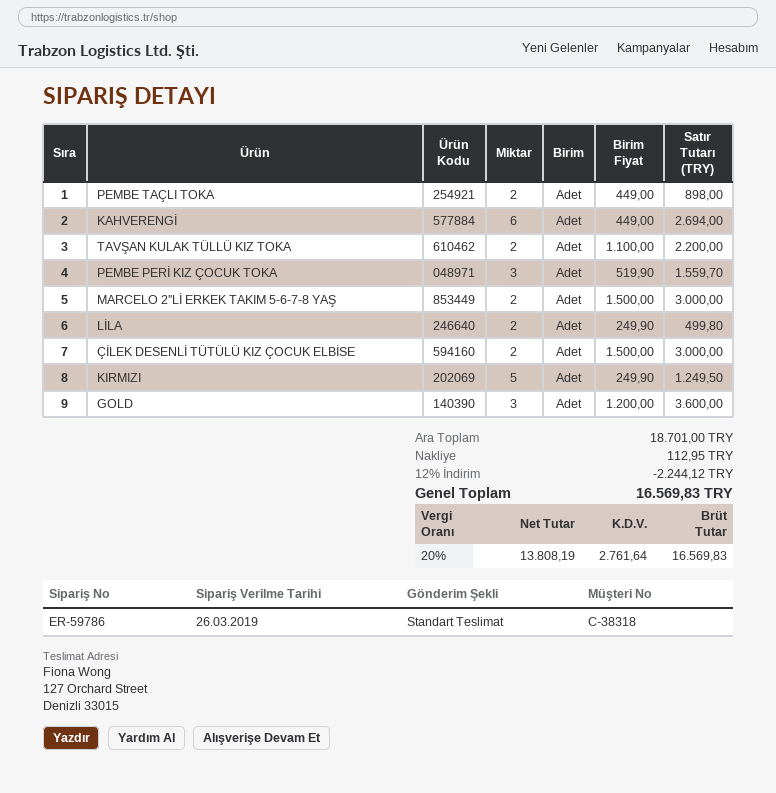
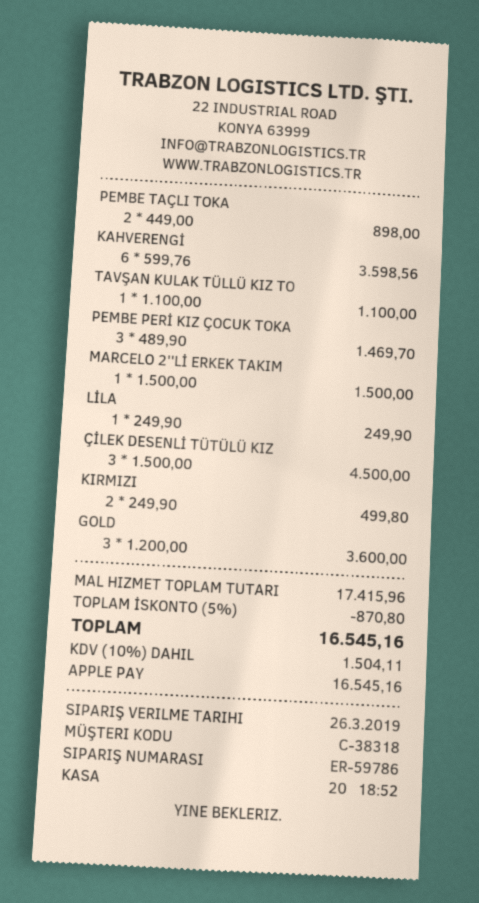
KAHVERENGİ: 6 x 449.00 = 2694.00 -> 6 x 599.76 = 3598.56
TAVŞAN KULAK TÜLLÜ KIZ TOKA: 2 x 1100.00 = 2200.00 -> 1 x 1100.00 = 1100.00
PEMBE PERİ KIZ ÇOCUK TOKA: 3 x 519.90 = 1559.70 -> 3 x 489.90 = 1469.70
MARCELO 2''Lİ ERKEK TAKIM 5-6-7-8 YAŞ: 2 x 1500.00 = 3000.00 -> 1 x 1500.00 = 1500.00
LİLA: 2 x 249.90 = 499.80 -> 1 x 249.90 = 249.90
ÇİLEK DESENLİ TÜTÜLÜ KIZ ÇOCUK ELBİSE: 2 x 1500.00 = 3000.00 -> 3 x 1500.00 = 4500.00
KIRMIZI: 5 x 249.90 = 1249.50 -> 2 x 249.90 = 499.80
subtotal: 18701.00 -> 17415.96
discount: 12% = 2244.12 -> 5% = 870.80
shipping: 112.95 -> none
tax: 20% = 2761.64 -> 10% = 1504.11
total: 16569.83 -> 16545.16

